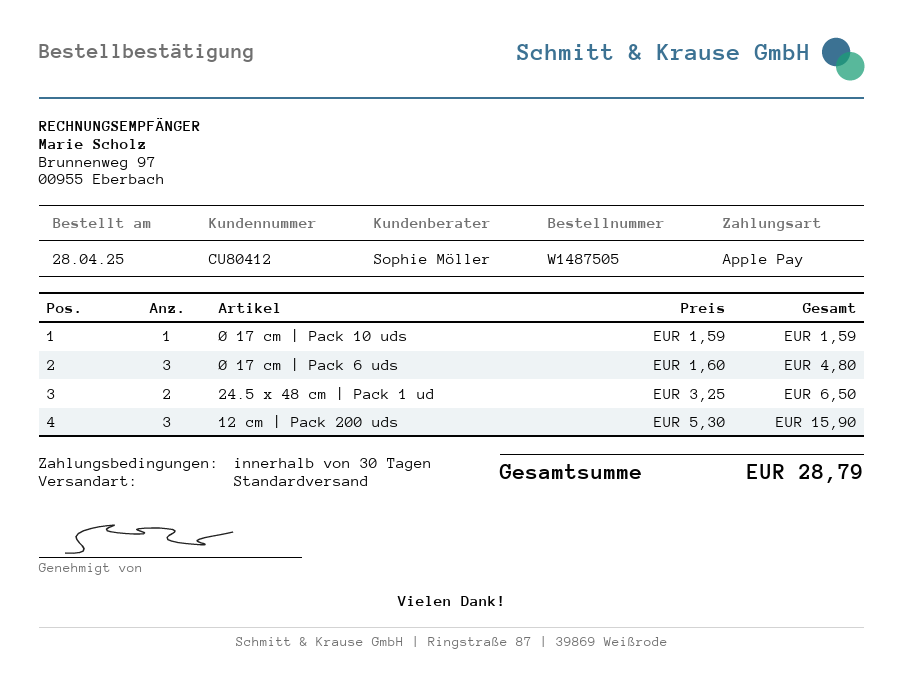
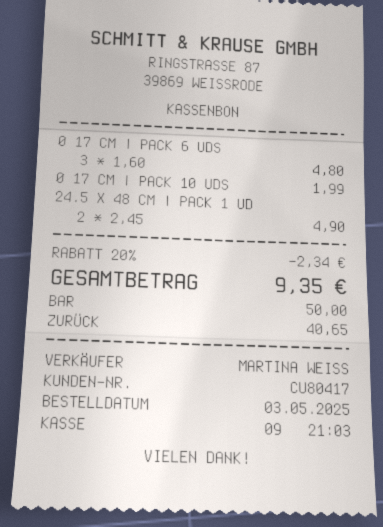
order date: 2025-04-28 -> 2025-05-03
customer number: CU80412 -> CU80417
sales rep: Sophie Möller -> MARTINA WEISS
payment method: Apple Pay -> cash
Ø 17 cm | Pack 10 uds: 1 x 1.59 = 1.59 -> 1 x 1.99 = 1.99
24.5 x 48 cm | Pack 1 ud: 2 x 3.25 = 6.50 -> 2 x 2.45 = 4.90
12 cm | Pack 200 uds: 3 x 5.30 = 15.90 -> none
discount: none -> 20% = 2.34
total: 28.79 -> 9.35

